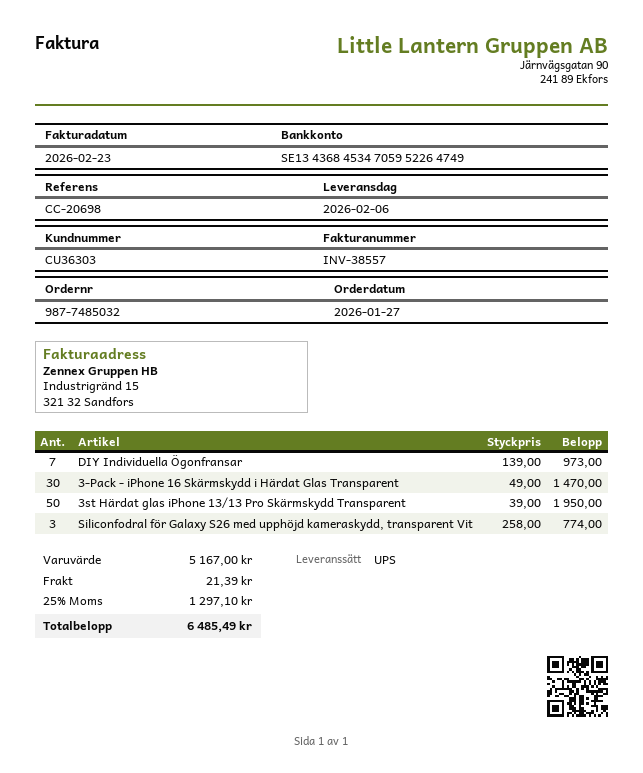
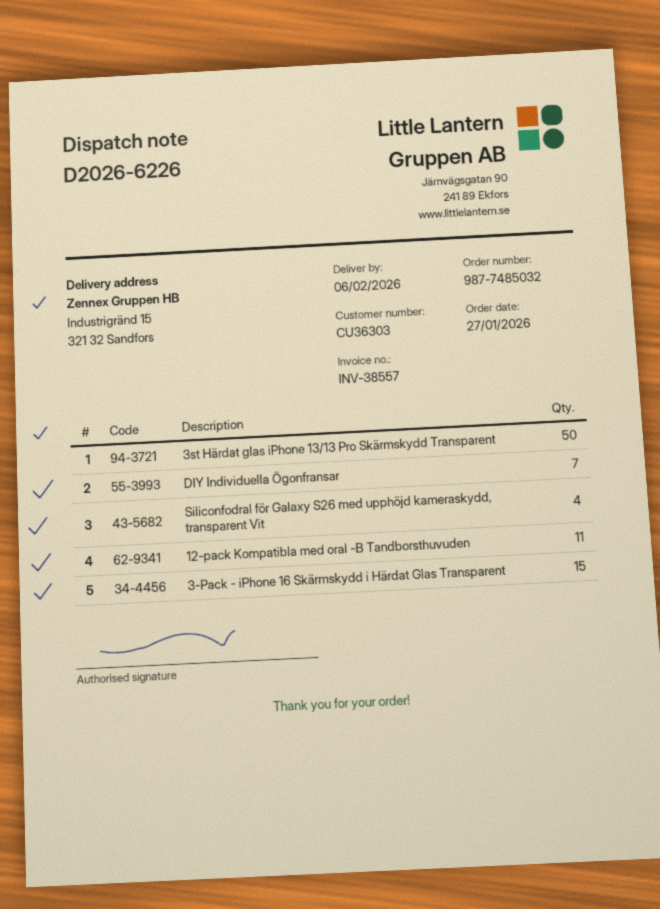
3-Pack - iPhone 16 Skärmskydd i Härdat Glas Transparent: 30 -> 15
Siliconfodral för Galaxy S26 med upphöjd kameraskydd, transparent Vit: 3 -> 4
12-pack Kompatibla med oral -B Tandborsthuvuden: none -> 11

